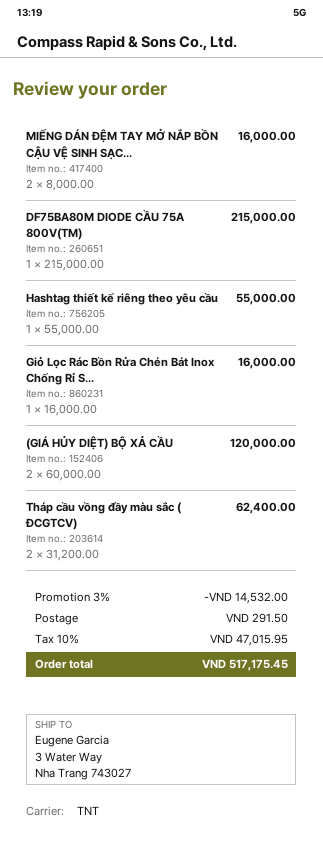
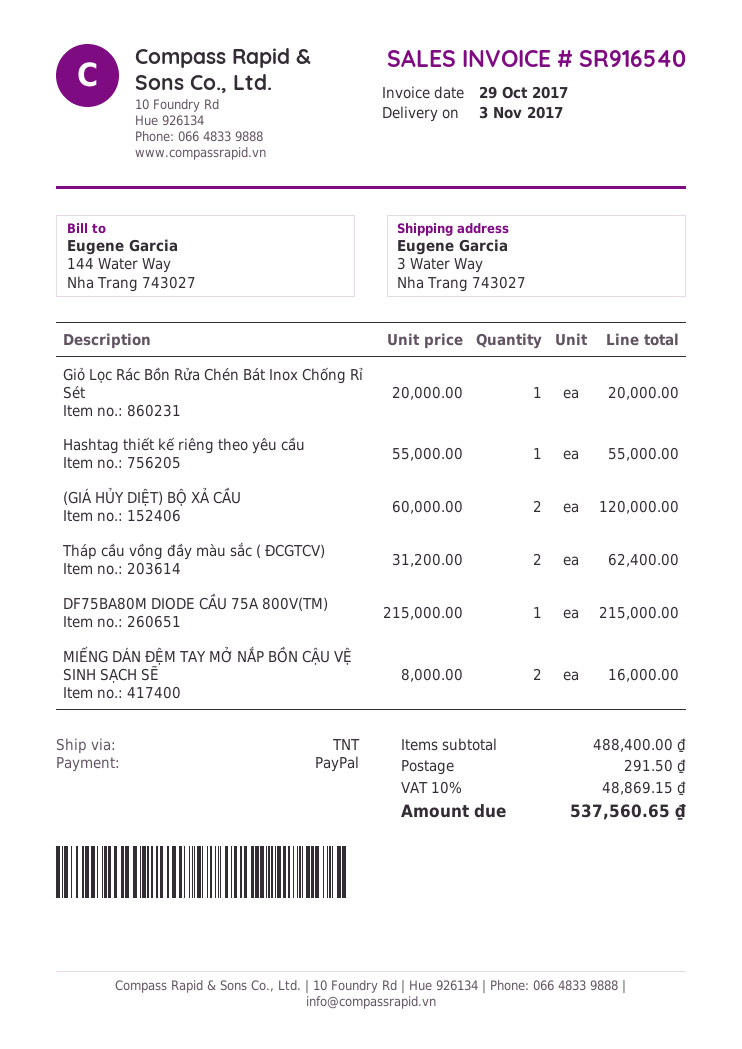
Giỏ Lọc Rác Bồn Rửa Chén Bát Inox Chống Rỉ S...: 1 x 16000.00 = 16000.00 -> 1 x 20000.00 = 20000.00
discount: 3% = 14532.00 -> none
tax: 10% = 47015.95 -> 10% = 48869.15
total: 517175.45 -> 537560.65

